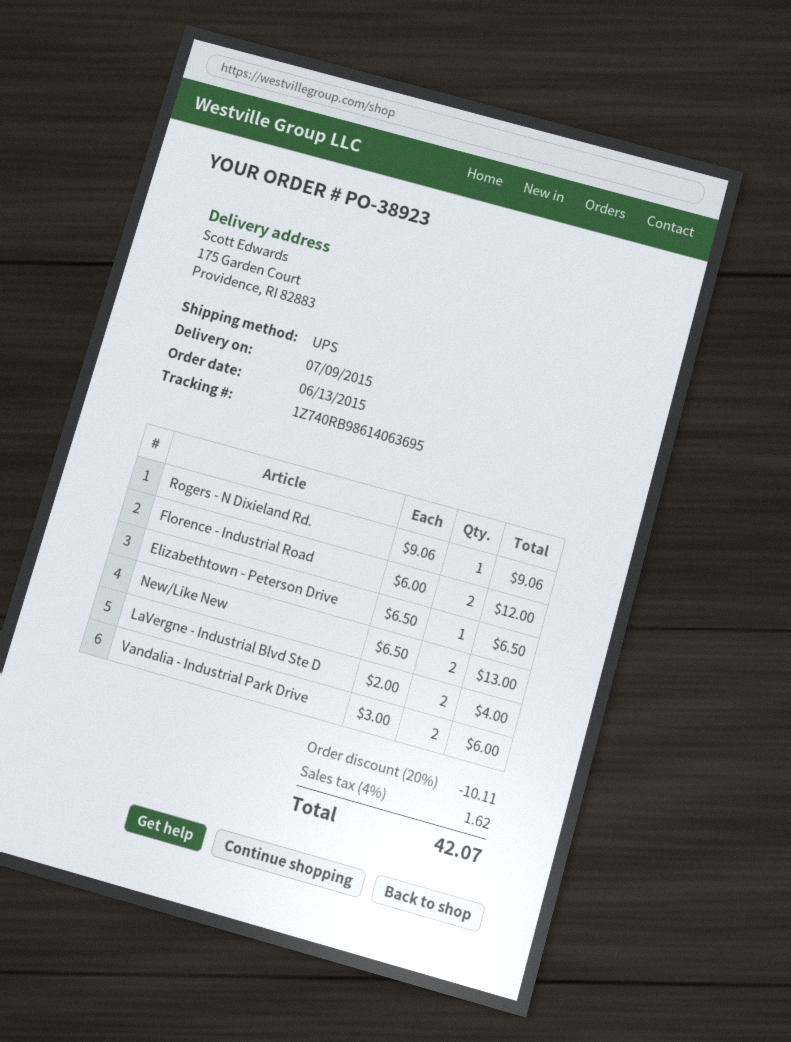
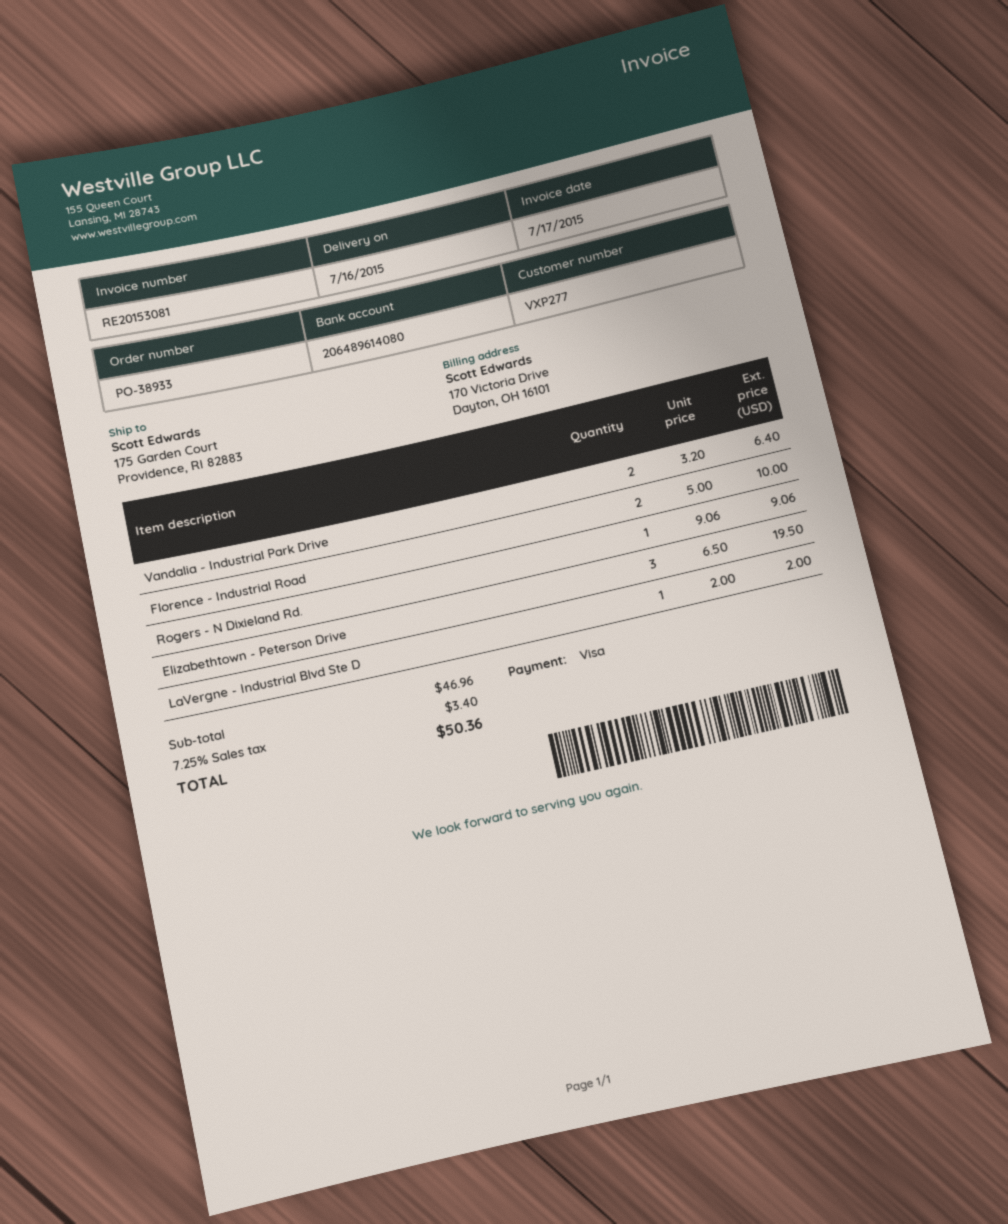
order number: PO-38923 -> PO-38933
delivery date: 2015-07-09 -> 2015-07-16
Florence - Industrial Road: 2 x 6.00 = 12.00 -> 2 x 5.00 = 10.00
Elizabethtown - Peterson Drive: 1 x 6.50 = 6.50 -> 3 x 6.50 = 19.50
New/Like New: 2 x 6.50 = 13.00 -> none
LaVergne - Industrial Blvd Ste D: 2 x 2.00 = 4.00 -> 1 x 2.00 = 2.00
Vandalia - Industrial Park Drive: 2 x 3.00 = 6.00 -> 2 x 3.20 = 6.40
discount: 20% = 10.11 -> none
tax: 4% = 1.62 -> 7.25% = 3.40
total: 42.07 -> 50.36

